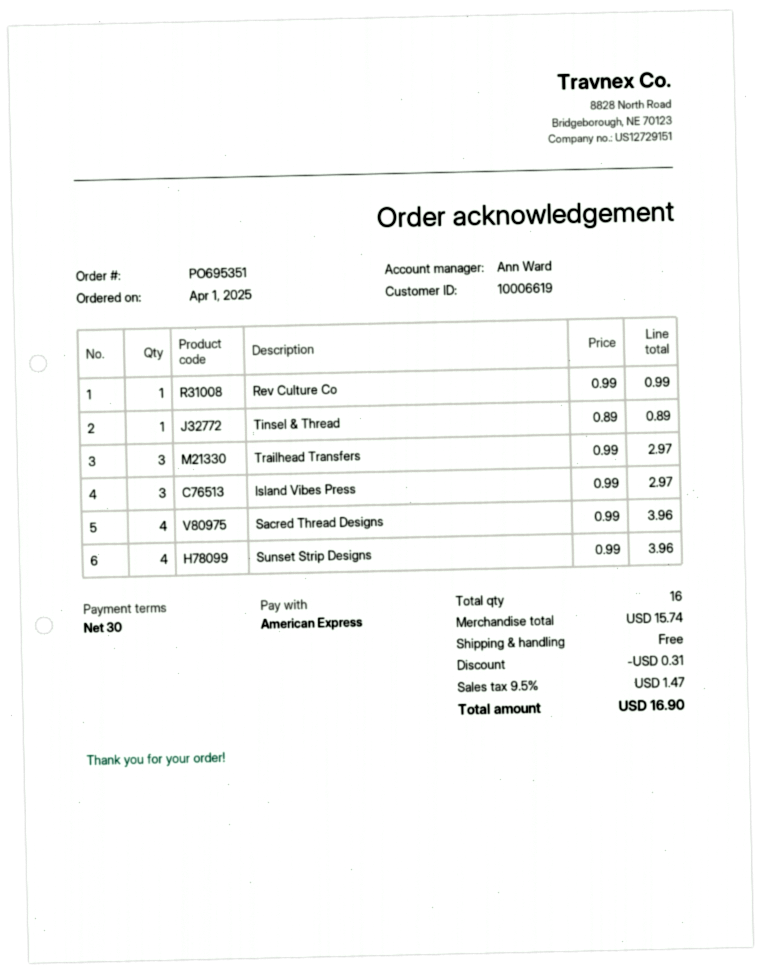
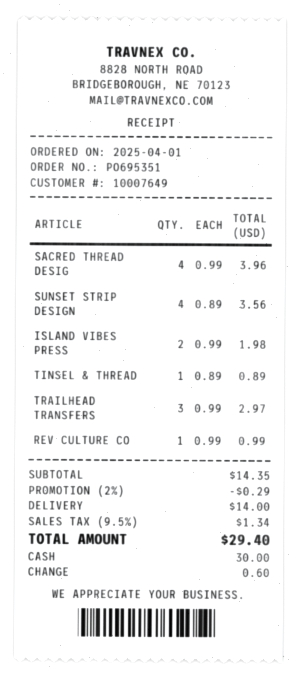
customer number: 10006619 -> 10007649
payment method: American Express -> cash
Island Vibes Press: 3 x 0.99 = 2.97 -> 2 x 0.99 = 1.98
Sunset Strip Designs: 4 x 0.99 = 3.96 -> 4 x 0.89 = 3.56
subtotal: 15.74 -> 14.35
discount: 0.31 -> 0.29
shipping: 0.00 -> 14.00
tax: 9.5% = 1.47 -> 9.5% = 1.34
total: 16.90 -> 29.40

